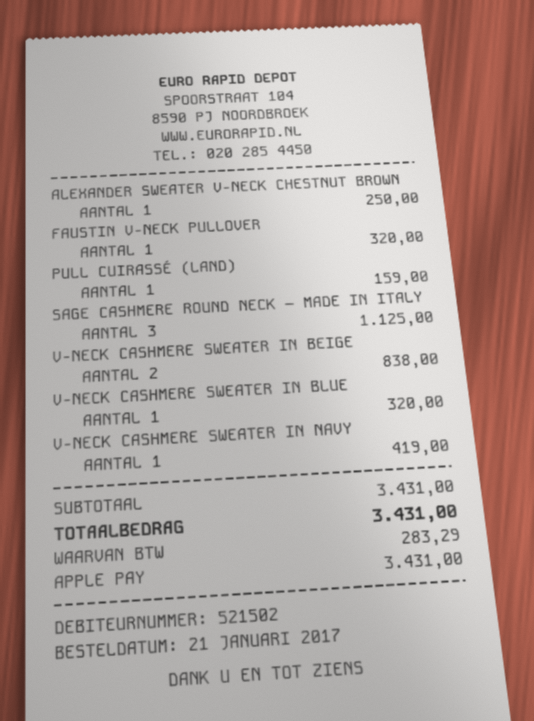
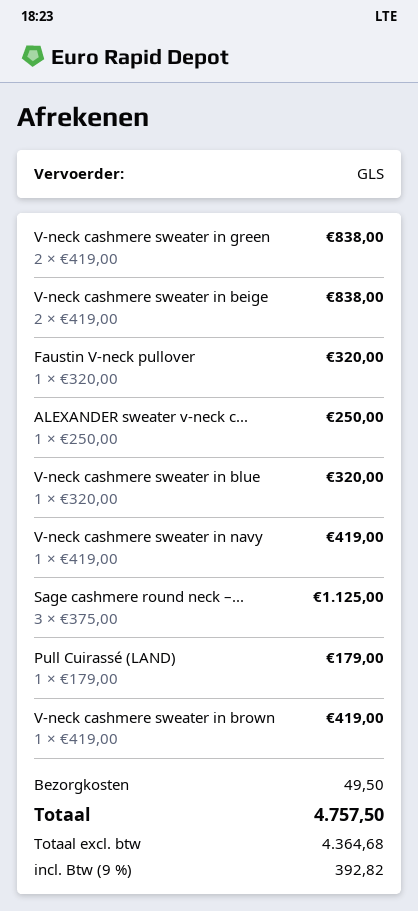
PULL CUIRASSÉ (LAND): 1 for 159.00 -> 1 for 179.00
V-neck cashmere sweater in green: none -> 2 for 838.00
V-neck cashmere sweater in brown: none -> 1 for 419.00
shipping: none -> 49.50
tax: 283.29 -> 392.82
total: 3431.00 -> 4757.50

